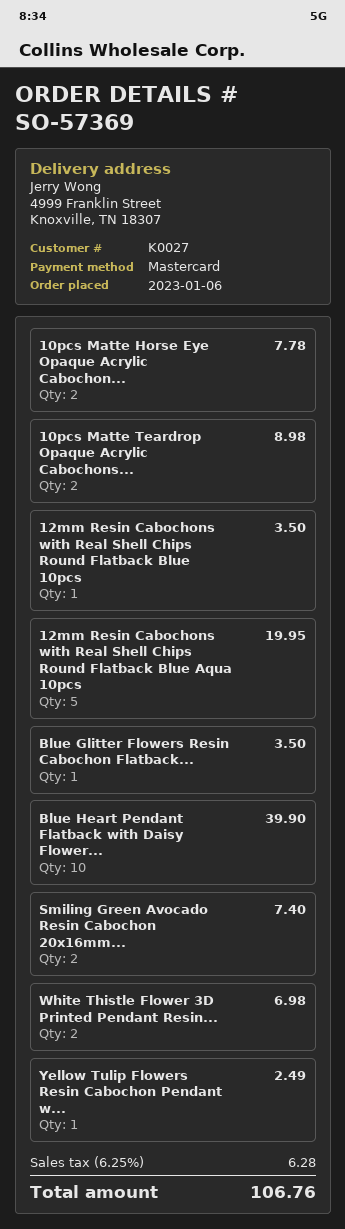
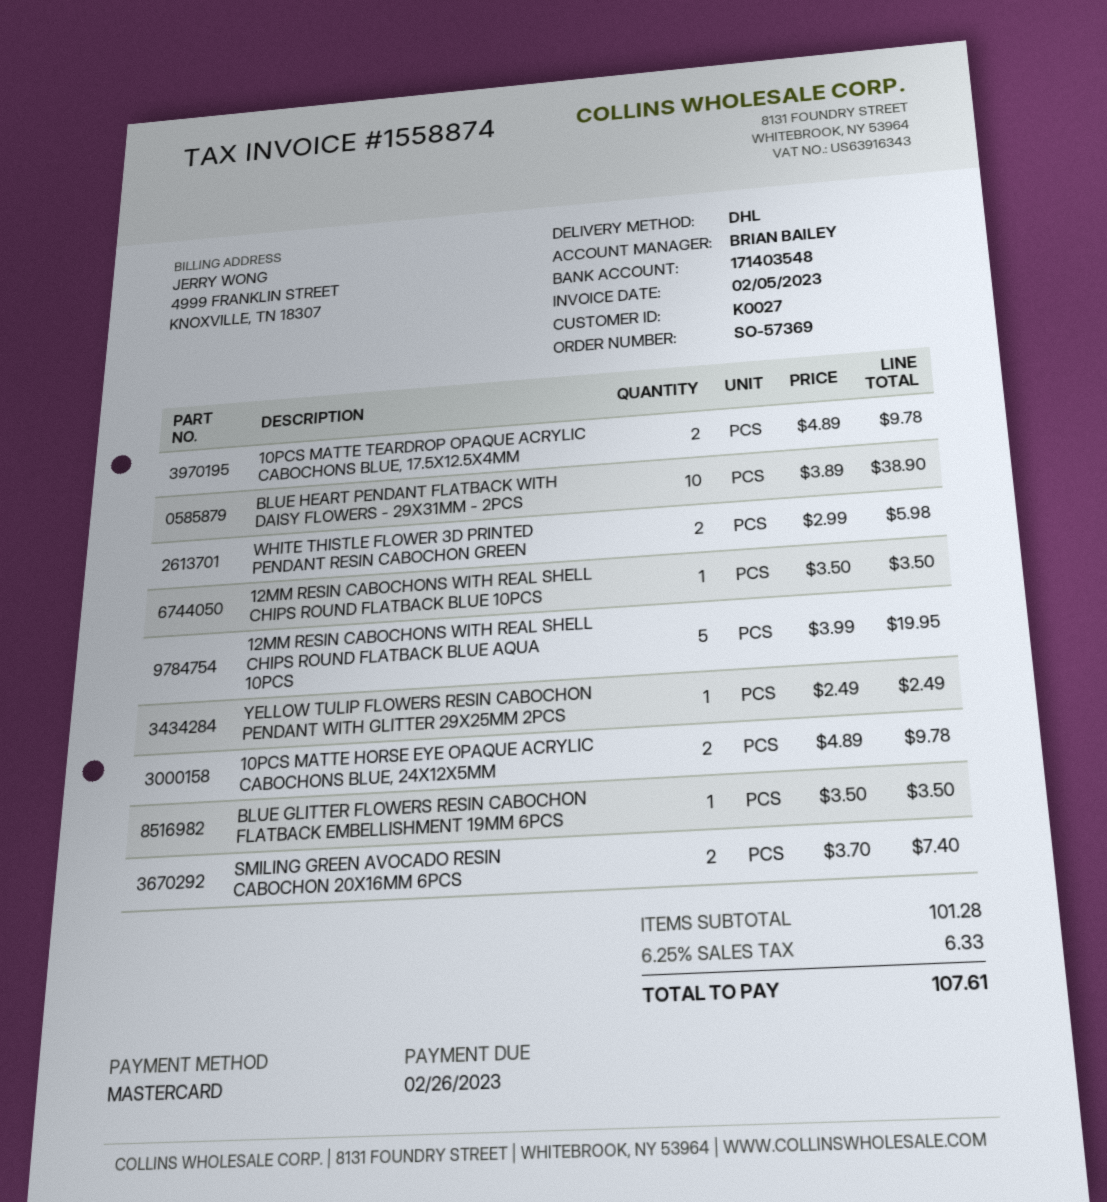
10pcs Matte Horse Eye Opaque Acrylic Cabochon...: 2 for 7.78 -> 2 for 9.78
10pcs Matte Teardrop Opaque Acrylic Cabochons...: 2 for 8.98 -> 2 for 9.78
Blue Heart Pendant Flatback with Daisy Flower...: 10 for 39.90 -> 10 for 38.90
White Thistle Flower 3D Printed Pendant Resin...: 2 for 6.98 -> 2 for 5.98
tax: 6.25% = 6.28 -> 6.25% = 6.33
total: 106.76 -> 107.61

